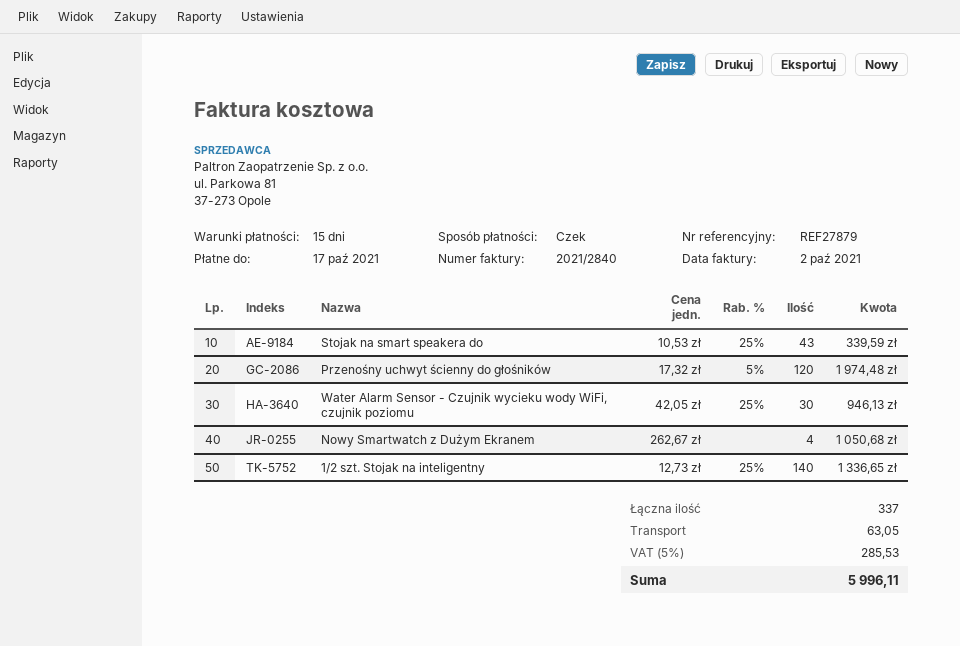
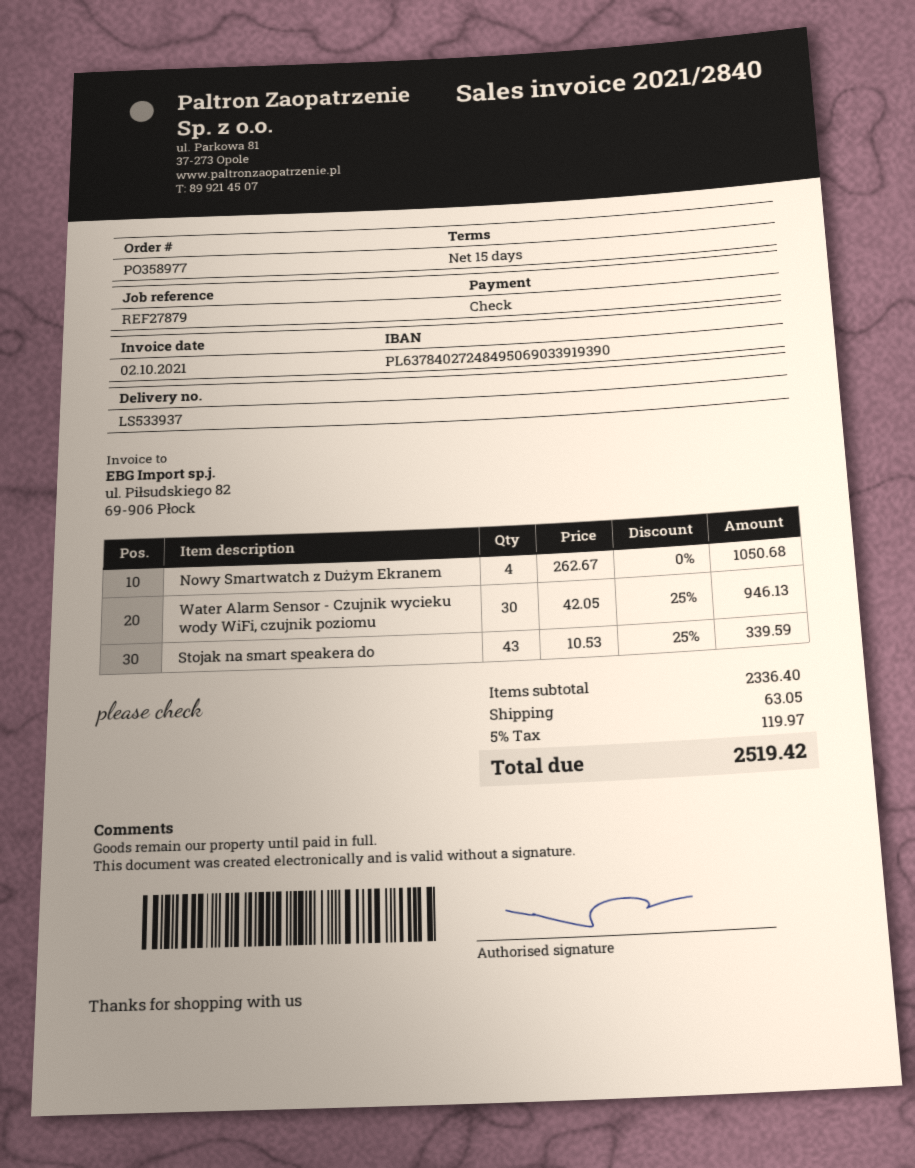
Przenośny uchwyt ścienny do głośników: 120 x 17.32 - 5% = 1974.48 -> none
1/2 szt. Stojak na inteligentny: 140 x 12.73 - 25% = 1336.65 -> none
tax: 5% = 285.53 -> 5% = 119.97
total: 5996.11 -> 2519.42

